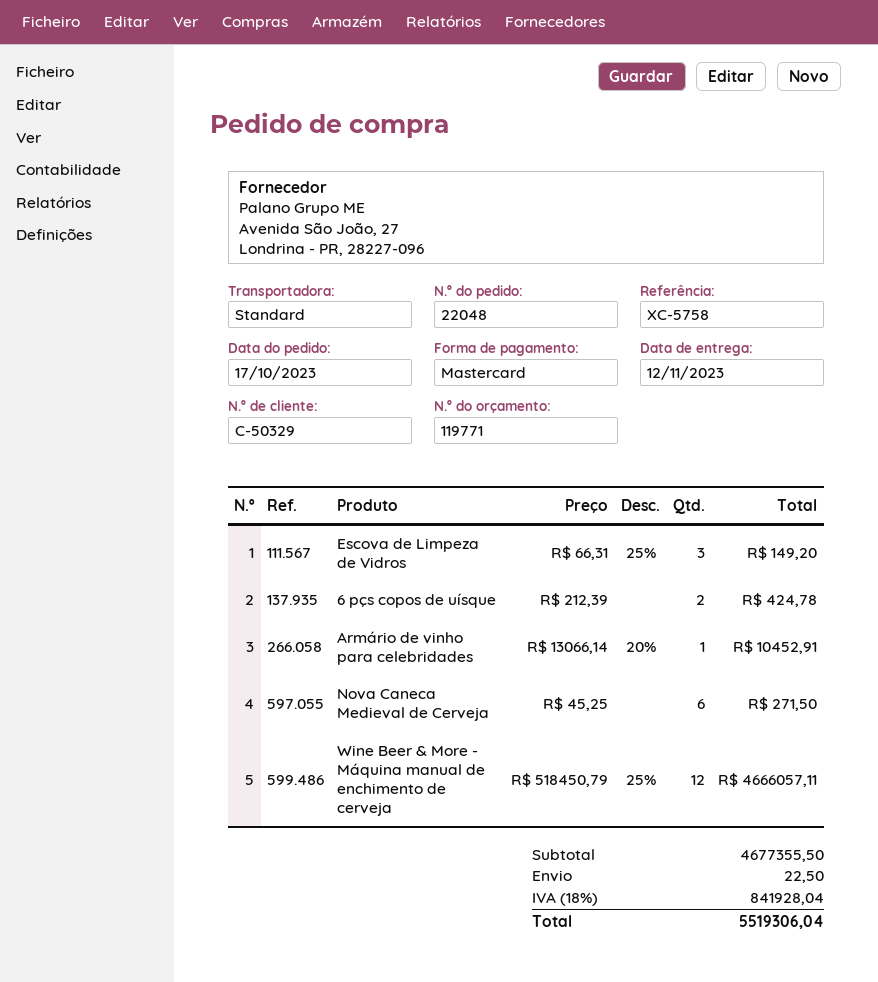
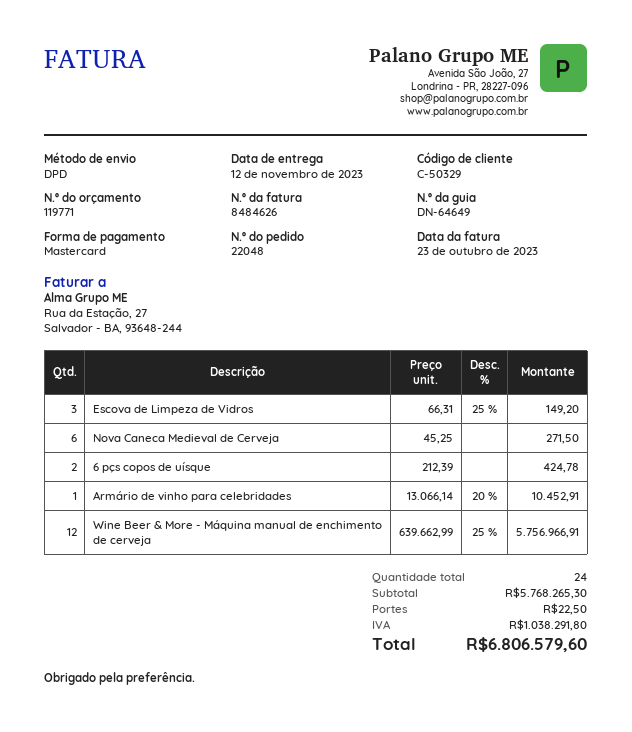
shipping method: standard -> DPD
Wine Beer & More - Máquina manual de enchimento de cerveja: 12 x 518450.79 - 25% = 4666057.11 -> 12 x 639662.99 - 25% = 5756966.91
subtotal: 4677355.50 -> 5768265.30
tax: 841928.04 -> 1038291.80
total: 5519306.04 -> 6806579.60

